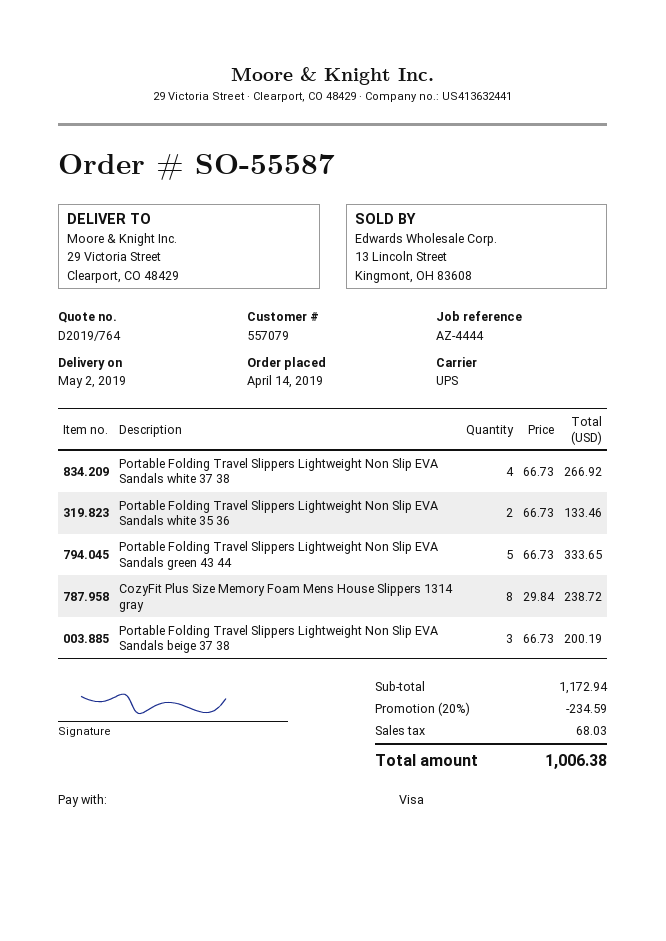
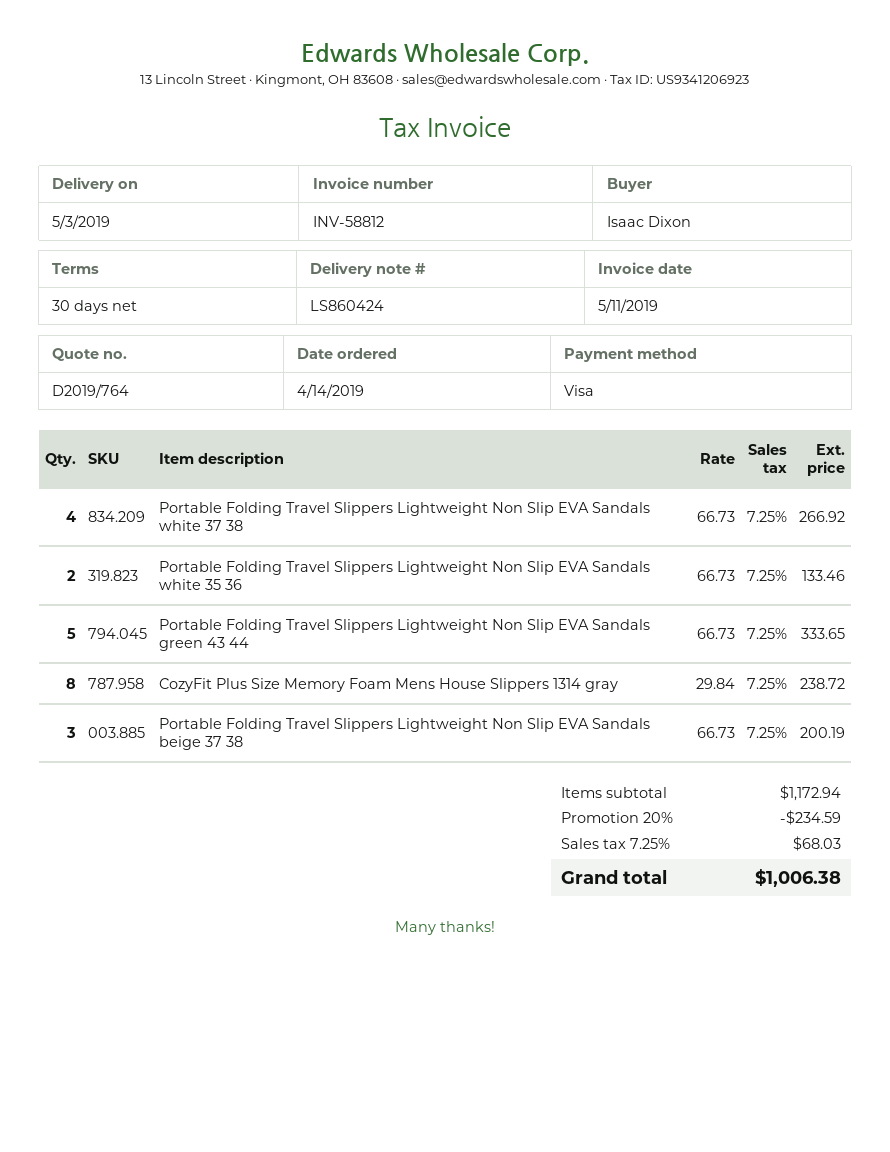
delivery date: 2019-05-02 -> 2019-05-03

